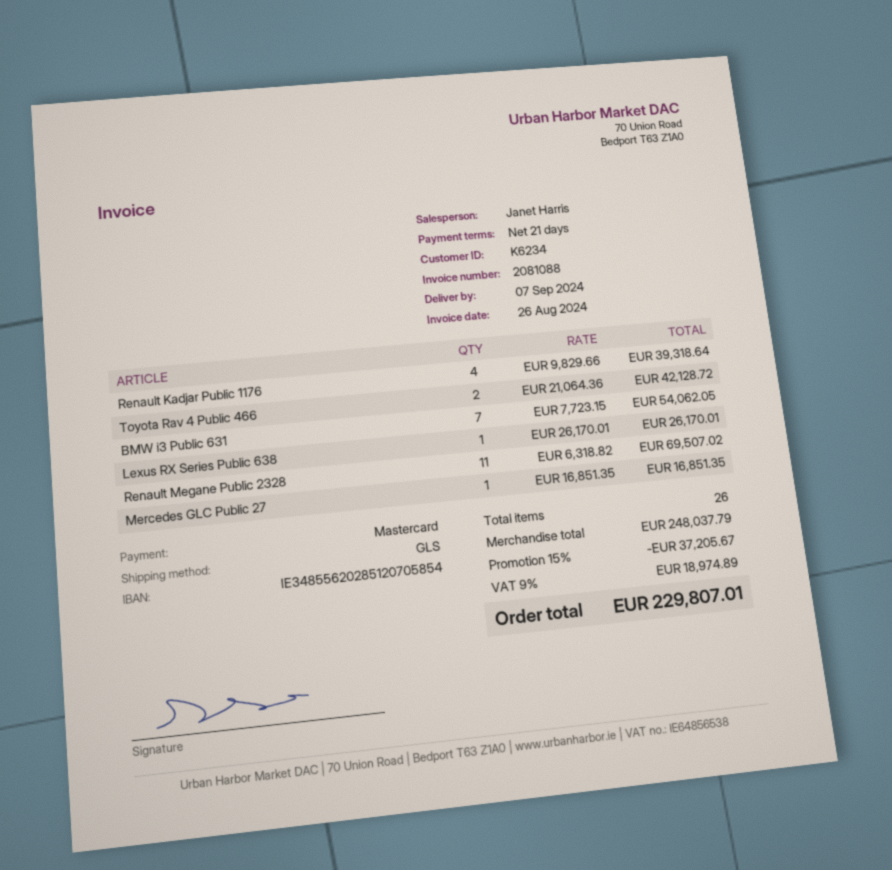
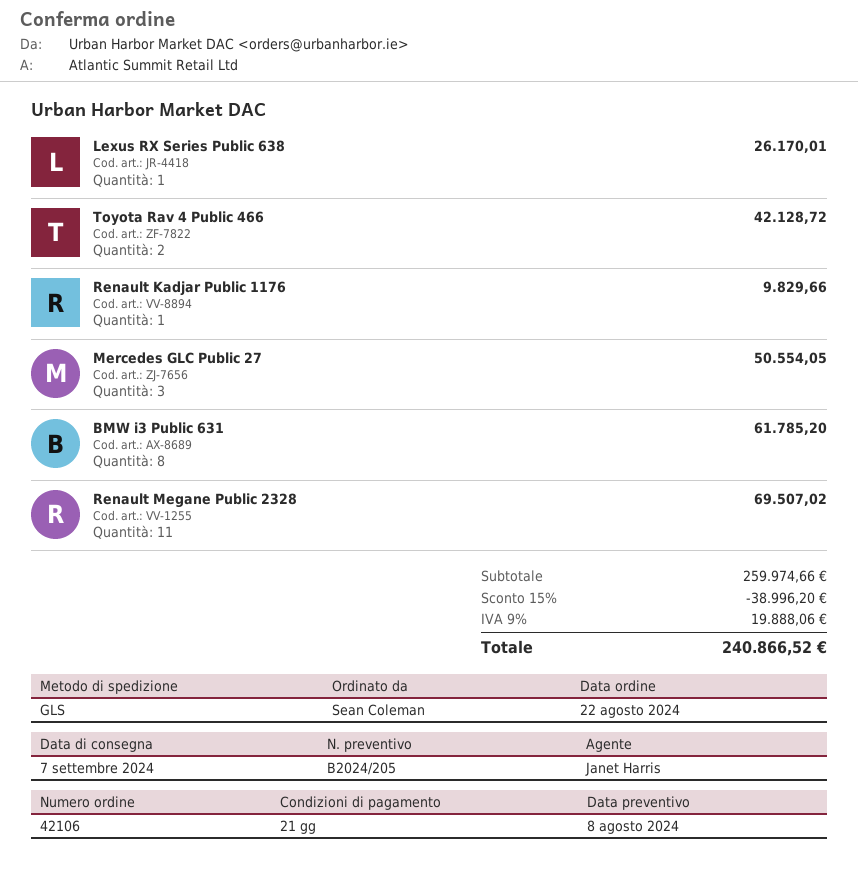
Renault Kadjar Public 1176: 4 for 39318.64 -> 1 for 9829.66
BMW i3 Public 631: 7 for 54062.05 -> 8 for 61785.20
Mercedes GLC Public 27: 1 for 16851.35 -> 3 for 50554.05
subtotal: 248037.79 -> 259974.66
discount: 15% = 37205.67 -> 15% = 38996.20
tax: 9% = 18974.89 -> 9% = 19888.06
total: 229807.01 -> 240866.52

